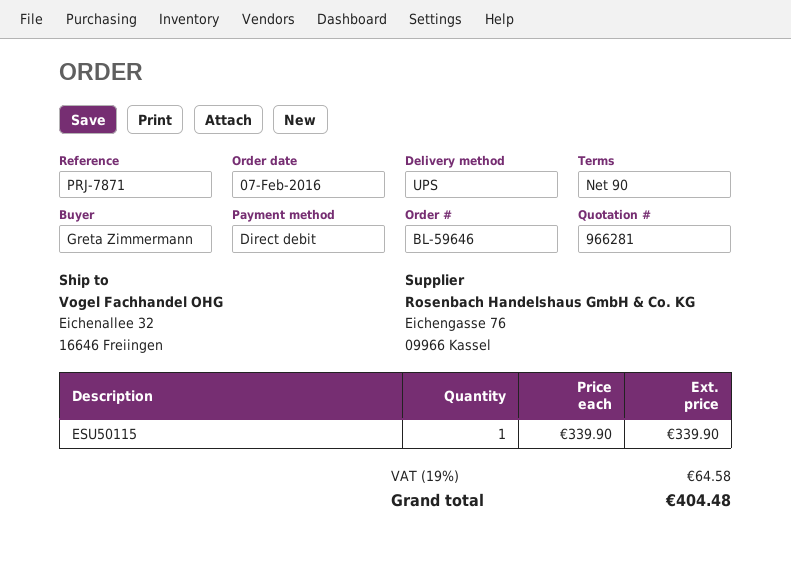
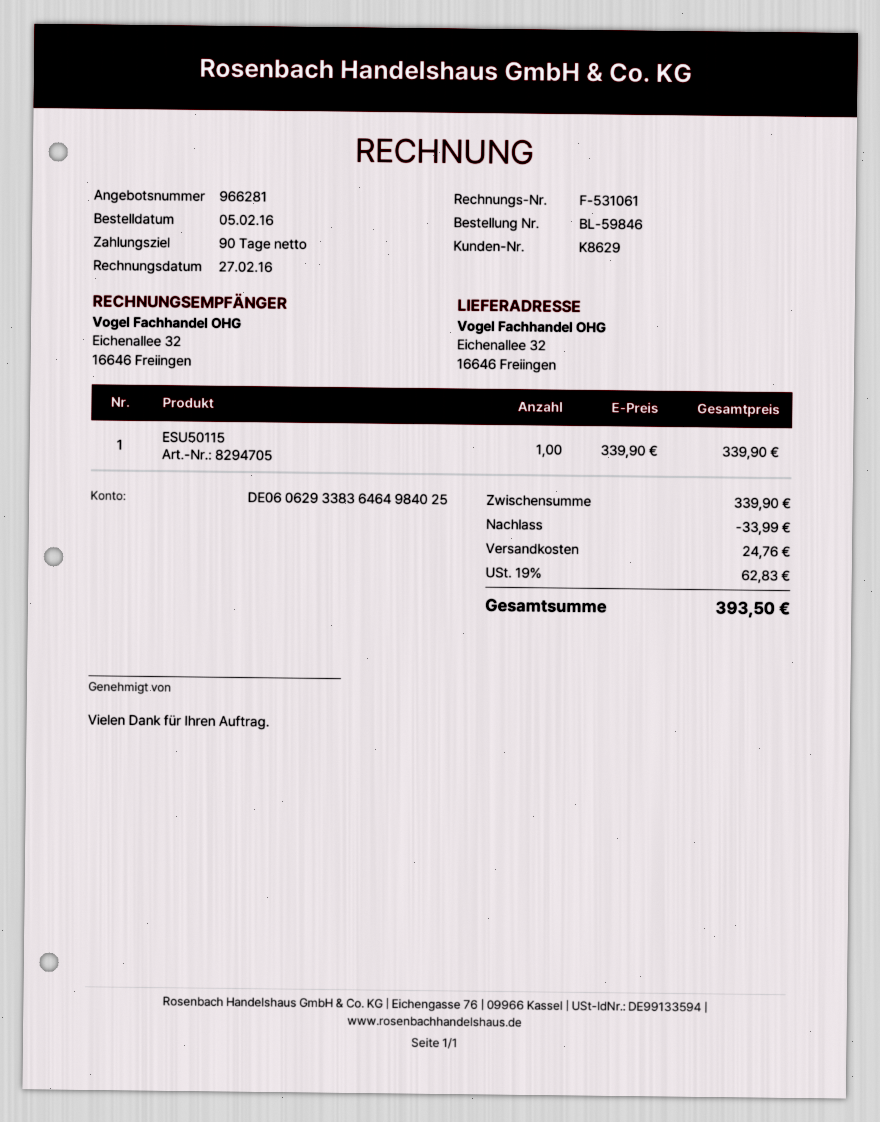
order number: BL-59646 -> BL-59846
order date: 2016-02-07 -> 2016-02-05
discount: none -> 33.99
shipping: none -> 24.76
tax: 19% = 64.58 -> 19% = 62.83
total: 404.48 -> 393.50

